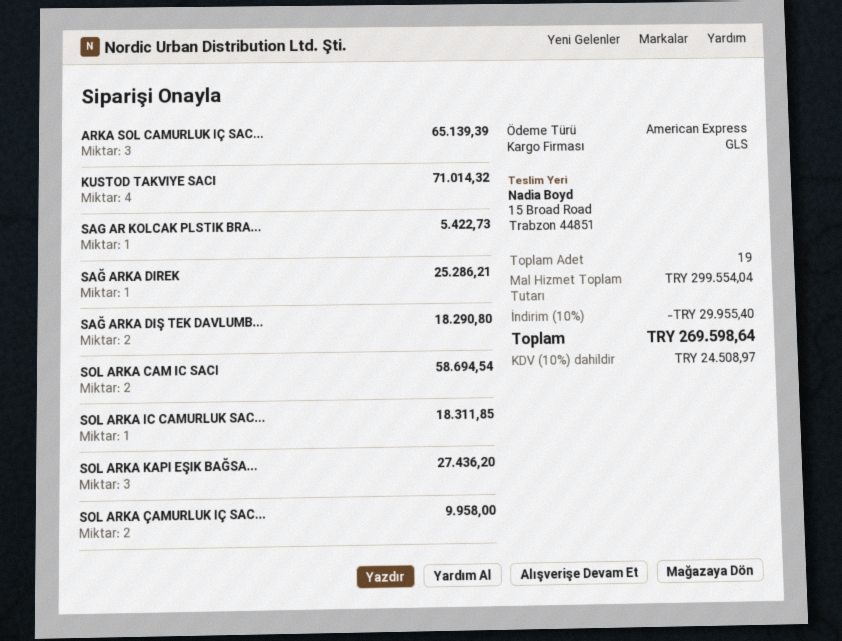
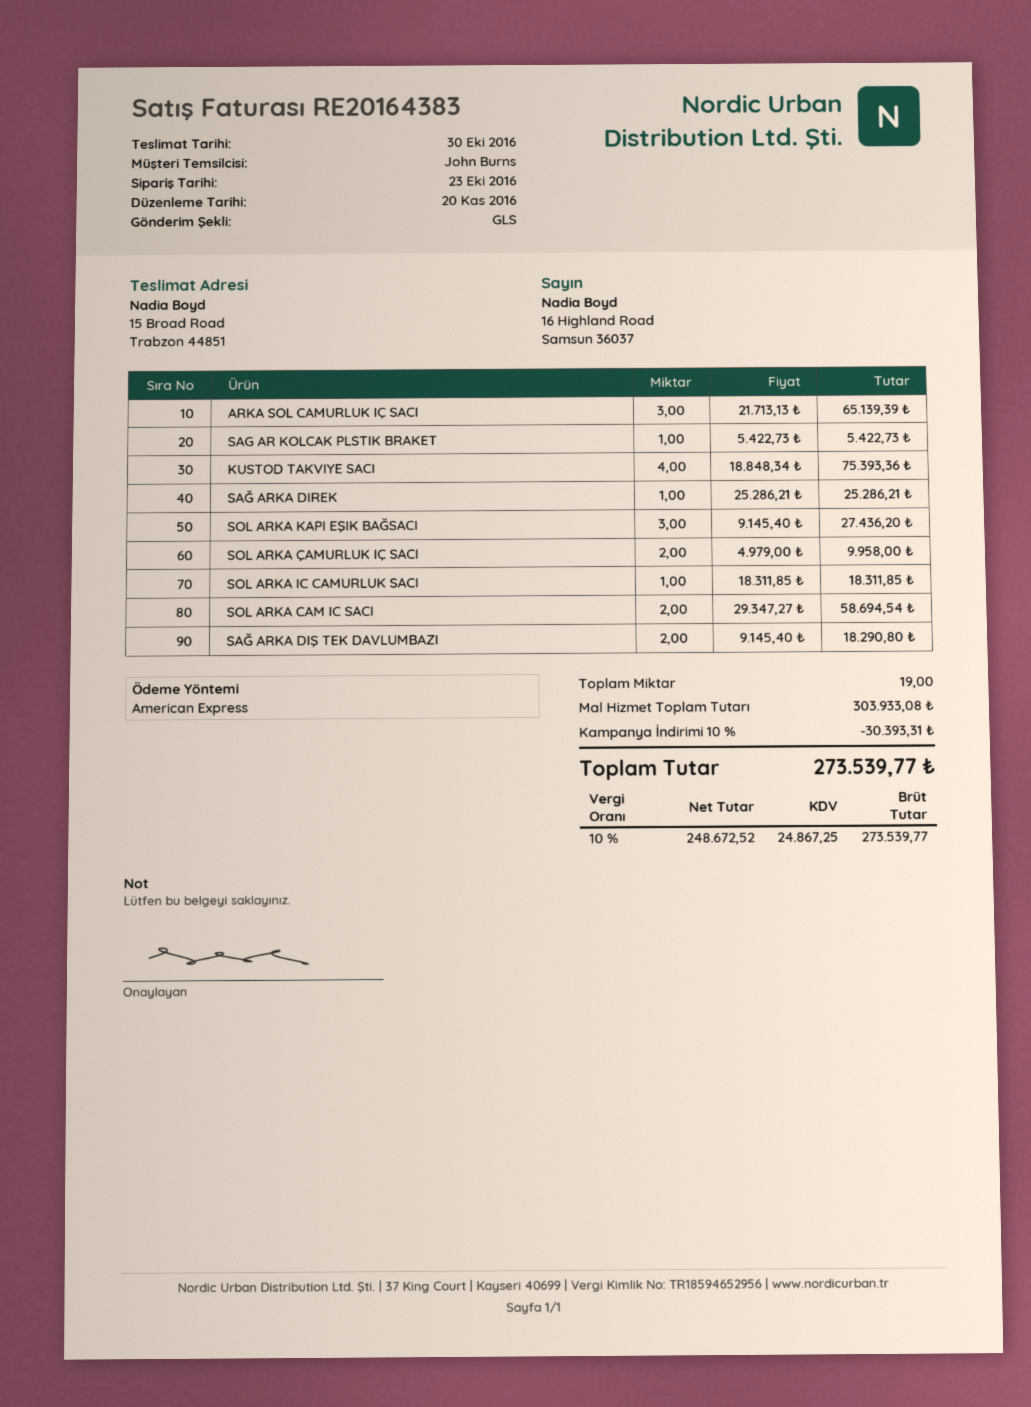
KUSTOD TAKVIYE SACI: 4 for 71014.32 -> 4 for 75393.36
subtotal: 299554.04 -> 303933.08
discount: 10% = 29955.40 -> 10% = 30393.31
tax: 10% = 24508.97 -> 10% = 24867.25
total: 269598.64 -> 273539.77

